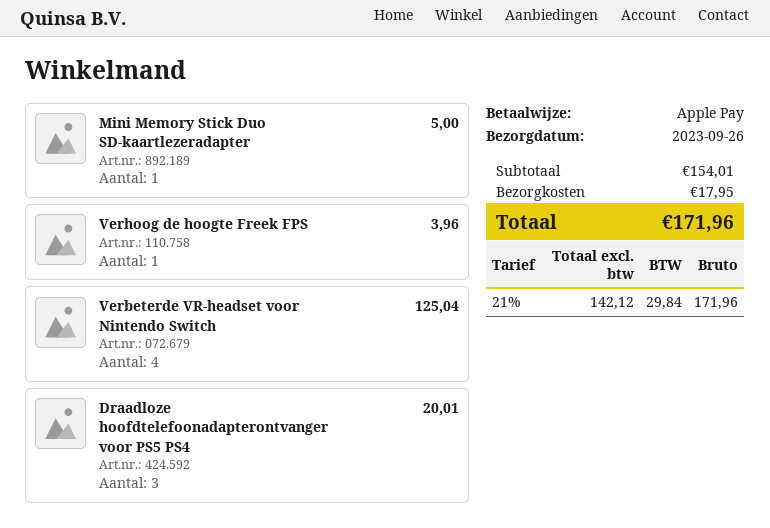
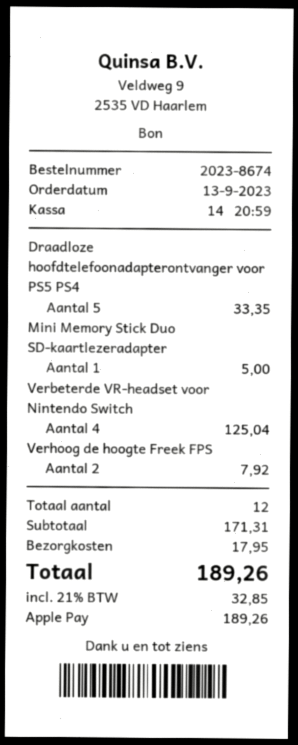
Verhoog de hoogte Freek FPS: 1 for 3.96 -> 2 for 7.92
Draadloze hoofdtelefoonadapterontvanger voor PS5 PS4: 3 for 20.01 -> 5 for 33.35
subtotal: 154.01 -> 171.31
tax: 21% = 29.84 -> 21% = 32.85
total: 171.96 -> 189.26

